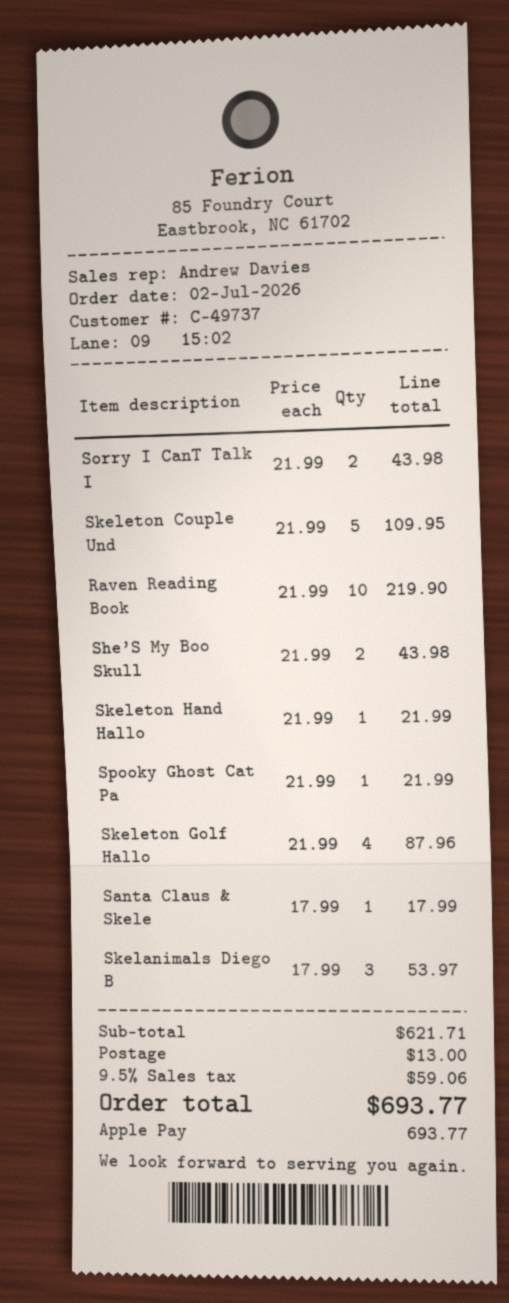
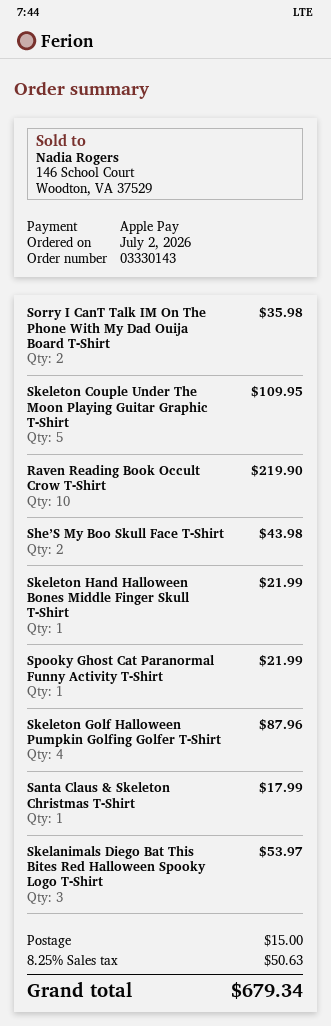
Sorry I CanT Talk I: 2 for 43.98 -> 2 for 35.98
shipping: 13.00 -> 15.00
tax: 9.5% = 59.06 -> 8.25% = 50.63
total: 693.77 -> 679.34

